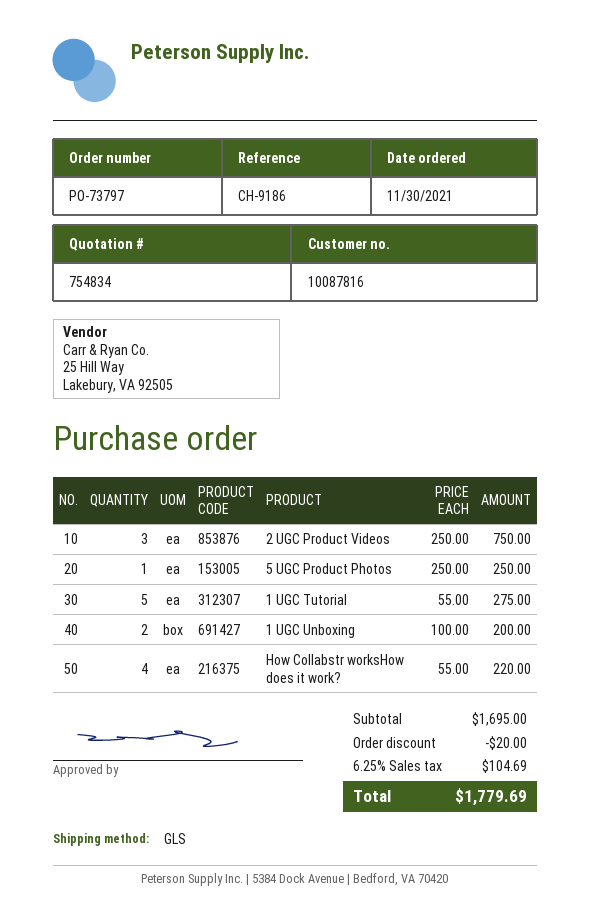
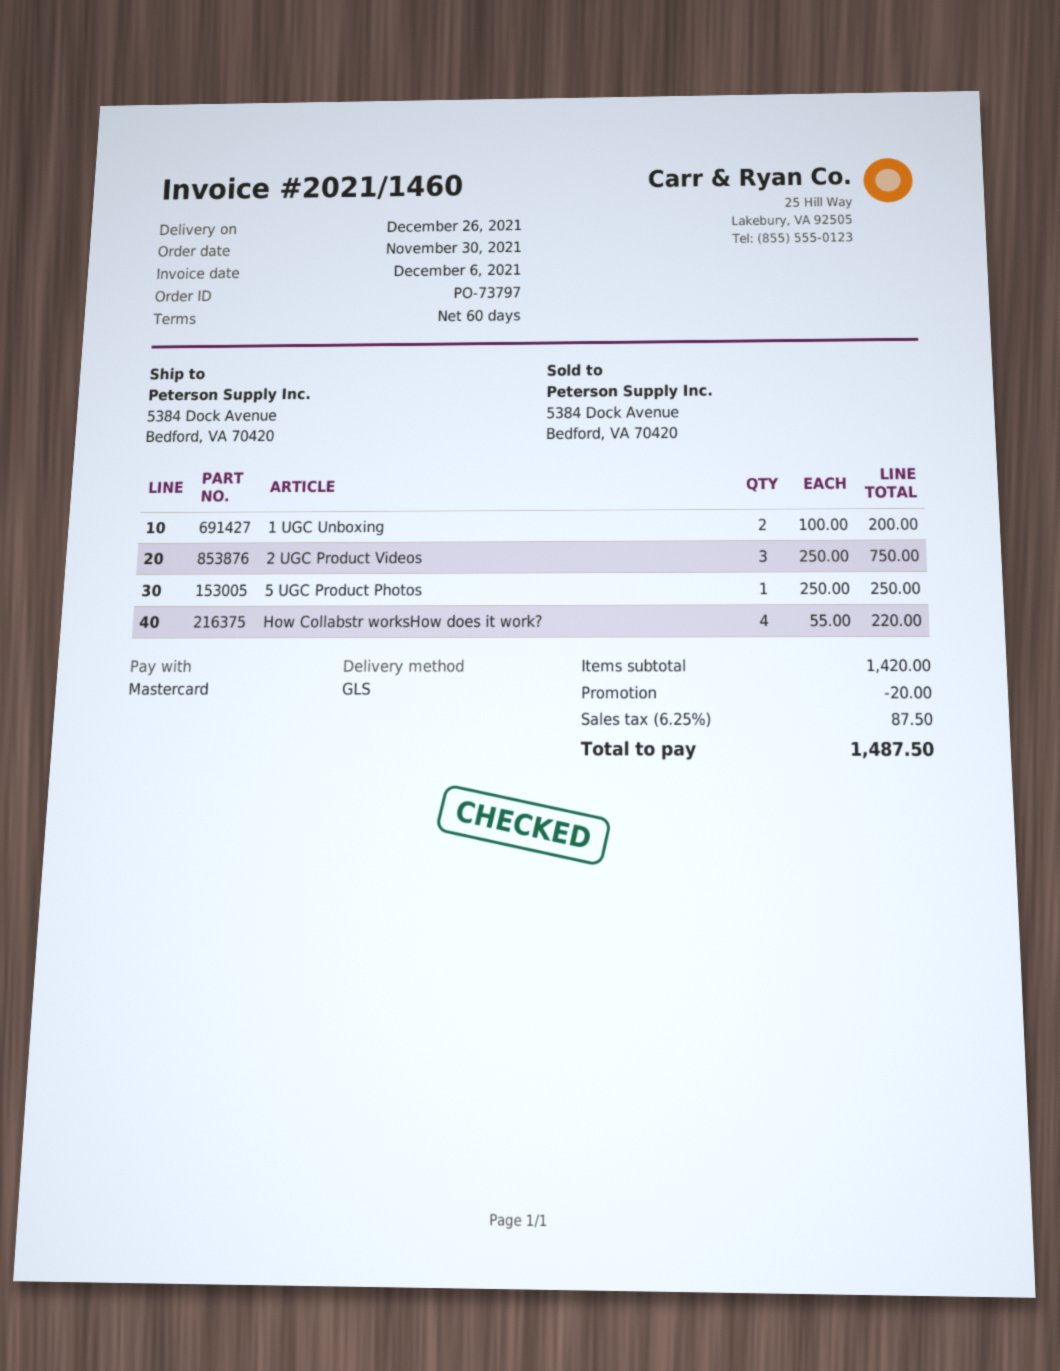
1 UGC Tutorial: 5 x 55.00 = 275.00 -> none
subtotal: 1695.00 -> 1420.00
tax: 6.25% = 104.69 -> 6.25% = 87.50
total: 1779.69 -> 1487.50

